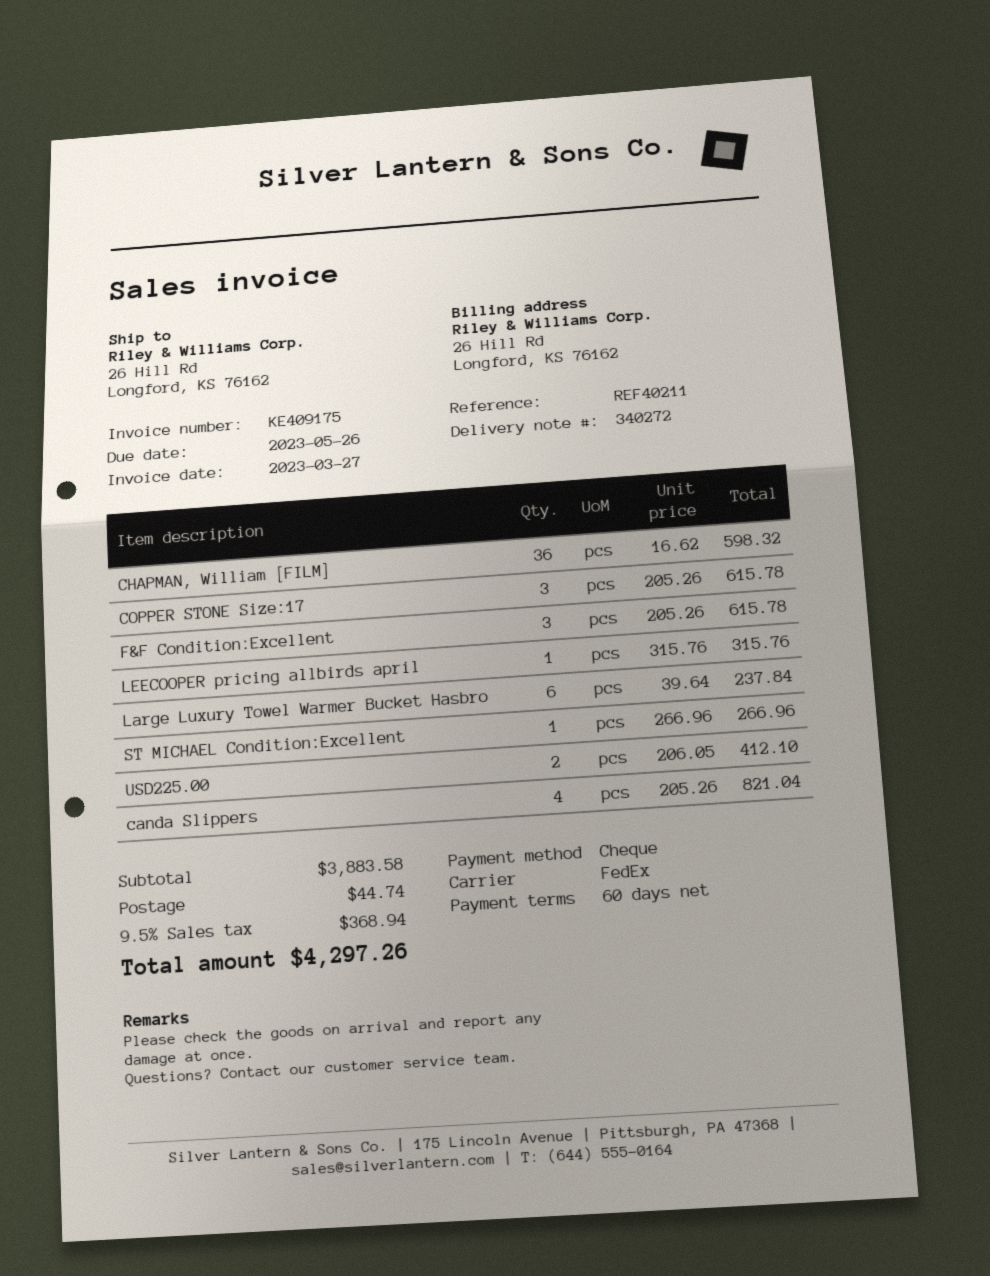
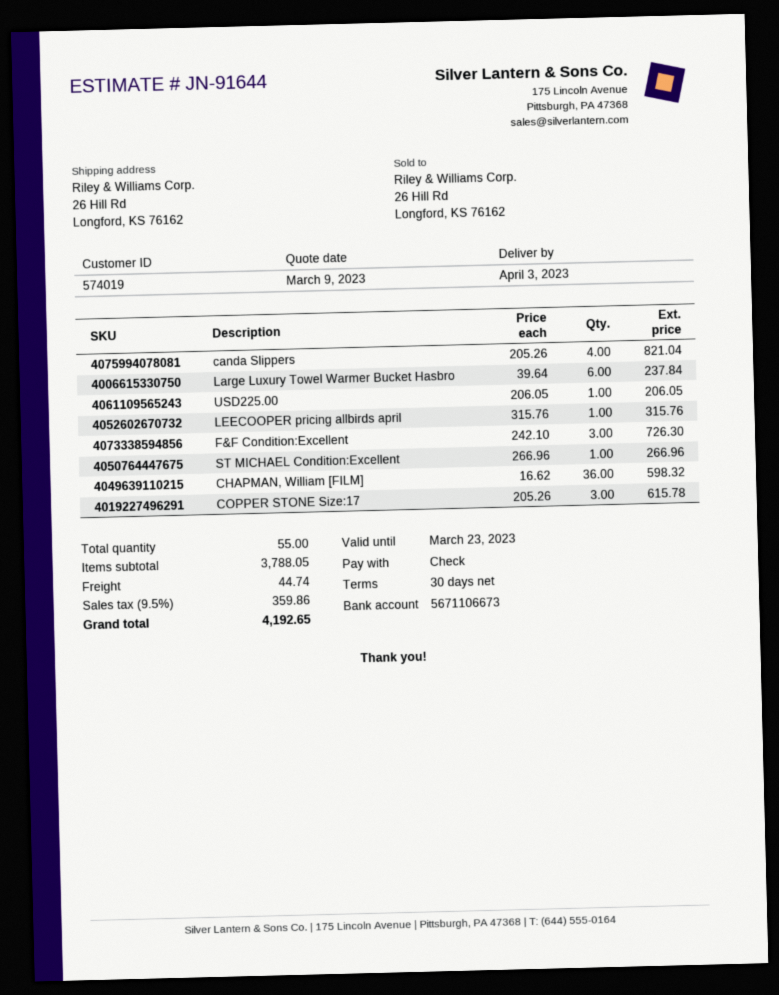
payment terms: 60 days -> 30 days
F&F Condition:Excellent: 3 x 205.26 = 615.78 -> 3 x 242.10 = 726.30
USD225.00: 2 x 206.05 = 412.10 -> 1 x 206.05 = 206.05
subtotal: 3883.58 -> 3788.05
tax: 9.5% = 368.94 -> 9.5% = 359.86
total: 4297.26 -> 4192.65

